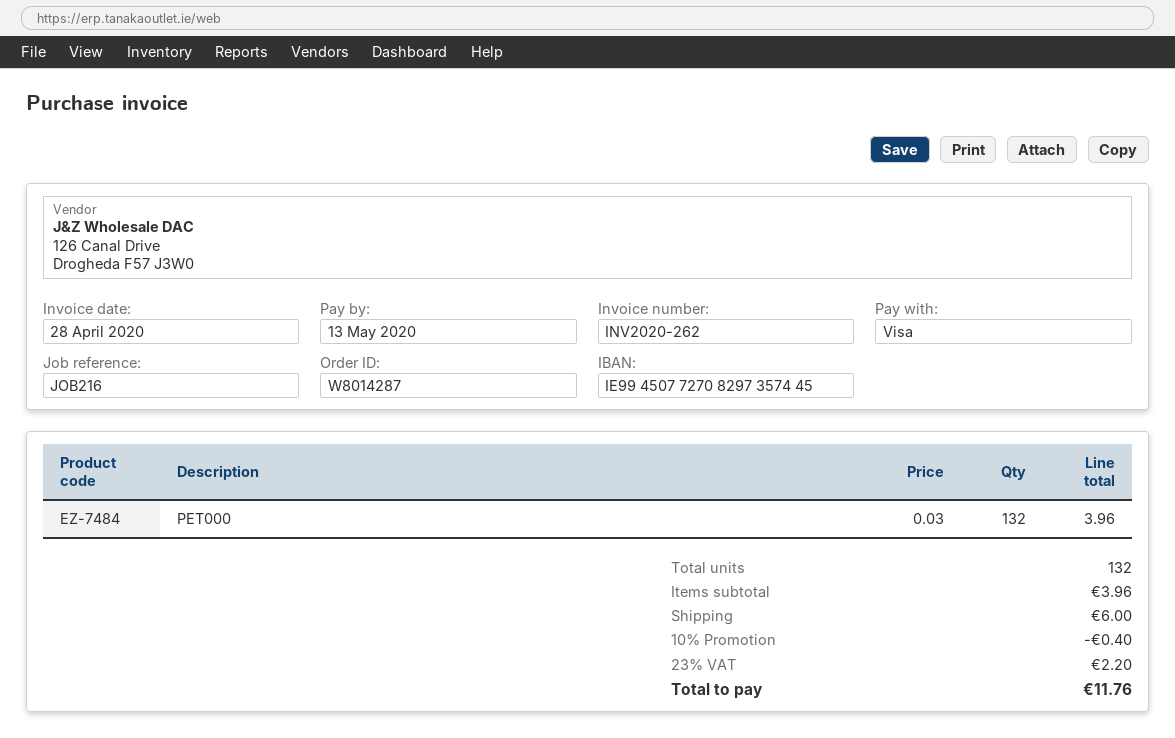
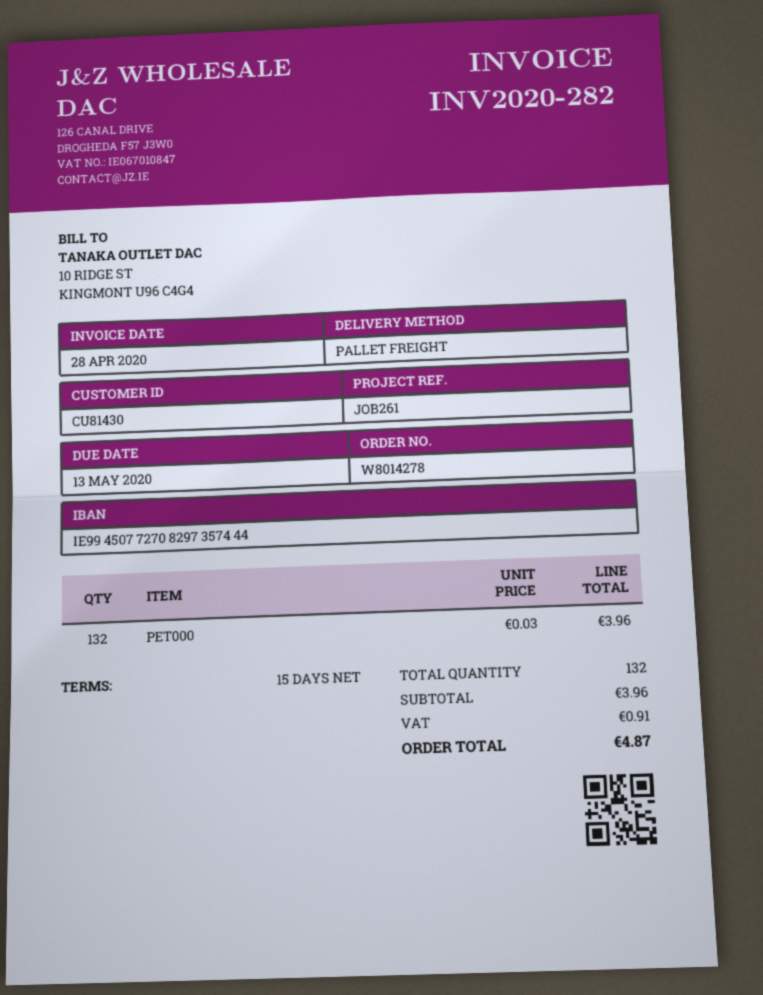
order number: W8014287 -> W8014278
invoice number: INV2020-262 -> INV2020-282
reference: JOB216 -> JOB261
bank account: IE99450772708297357445 -> IE99450772708297357444
discount: 10% = 0.40 -> none
shipping: 6.00 -> none
tax: 2.20 -> 0.91
total: 11.76 -> 4.87

